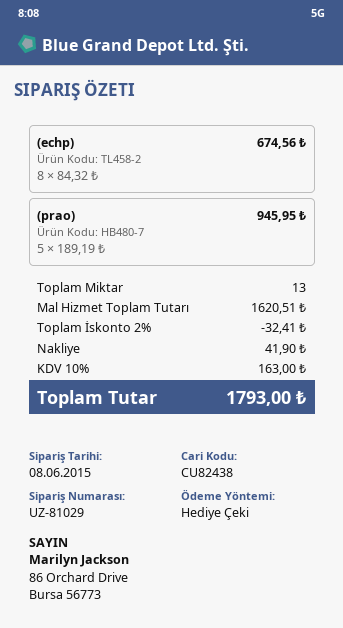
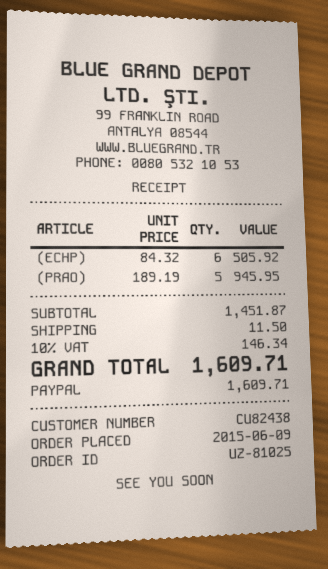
order number: UZ-81029 -> UZ-81025
order date: 2015-06-08 -> 2015-06-09
payment method: gift card -> PayPal
(echp): 8 x 84.32 = 674.56 -> 6 x 84.32 = 505.92
subtotal: 1620.51 -> 1451.87
discount: 2% = 32.41 -> none
shipping: 41.90 -> 11.50
tax: 10% = 163.00 -> 10% = 146.34
total: 1793.00 -> 1609.71

